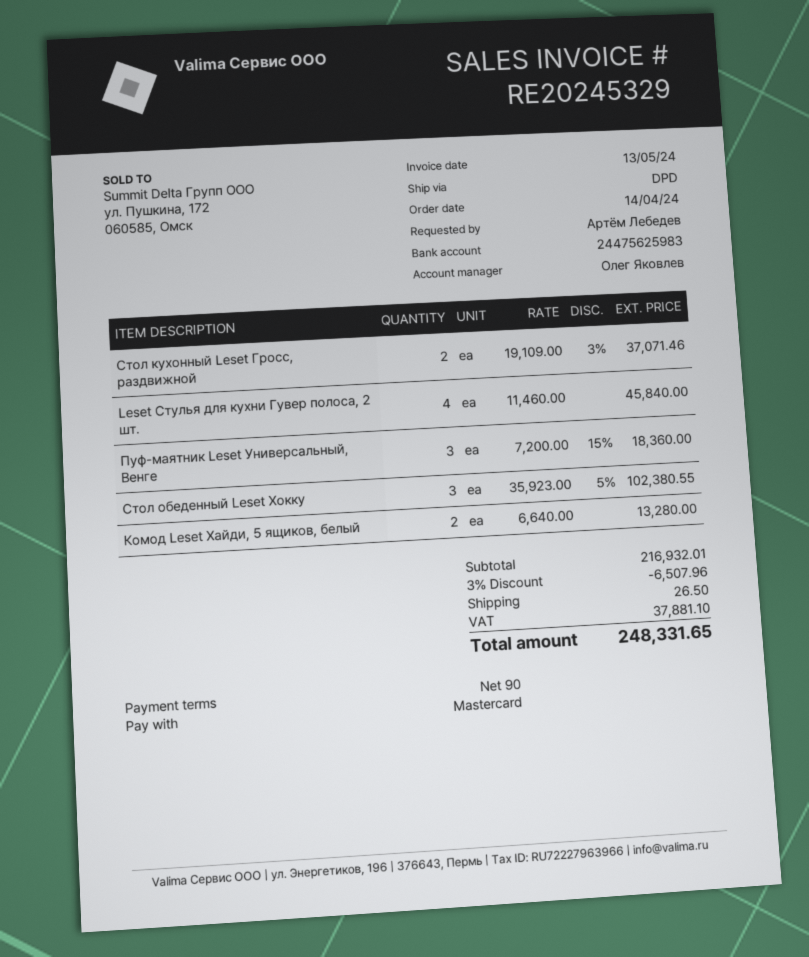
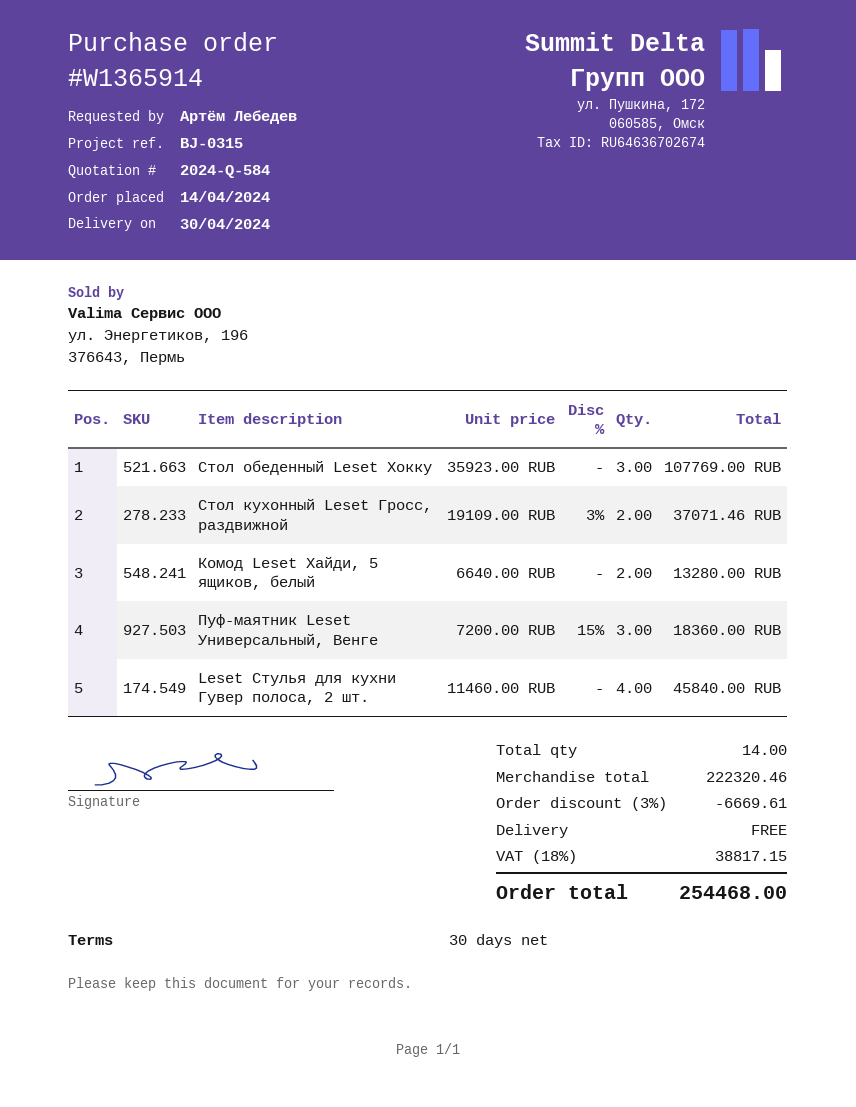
payment terms: 90 days -> 30 days
Стол обеденный Leset Хокку: 3 x 35923.00 - 5% = 102380.55 -> 3 x 35923.00 = 107769.00
subtotal: 216932.01 -> 222320.46
discount: 3% = 6507.96 -> 3% = 6669.61
shipping: 26.50 -> 0.00
tax: 37881.10 -> 38817.15
total: 248331.65 -> 254468.00

